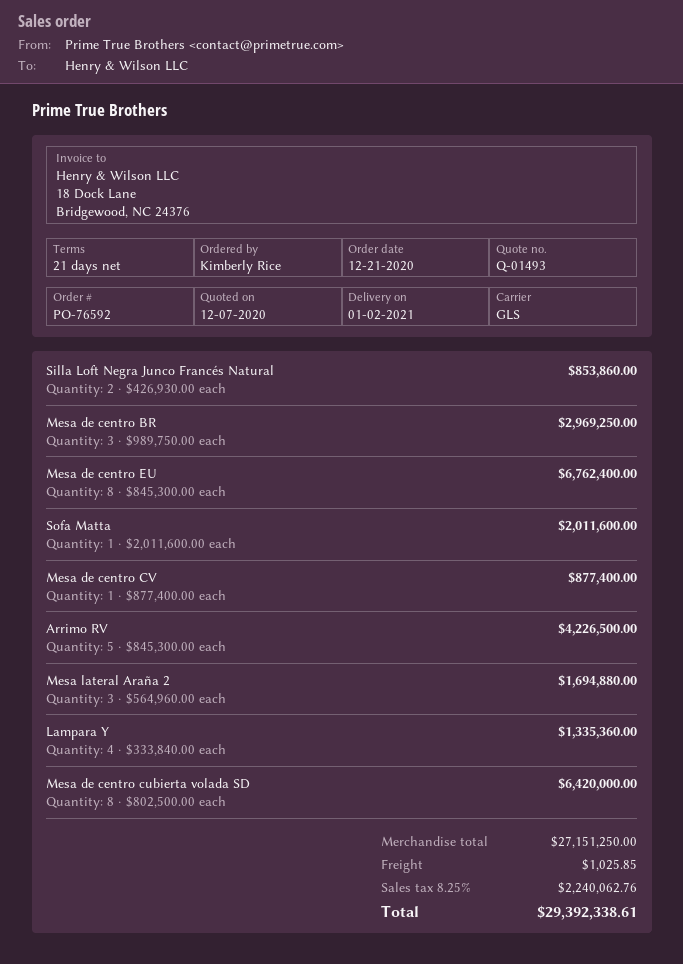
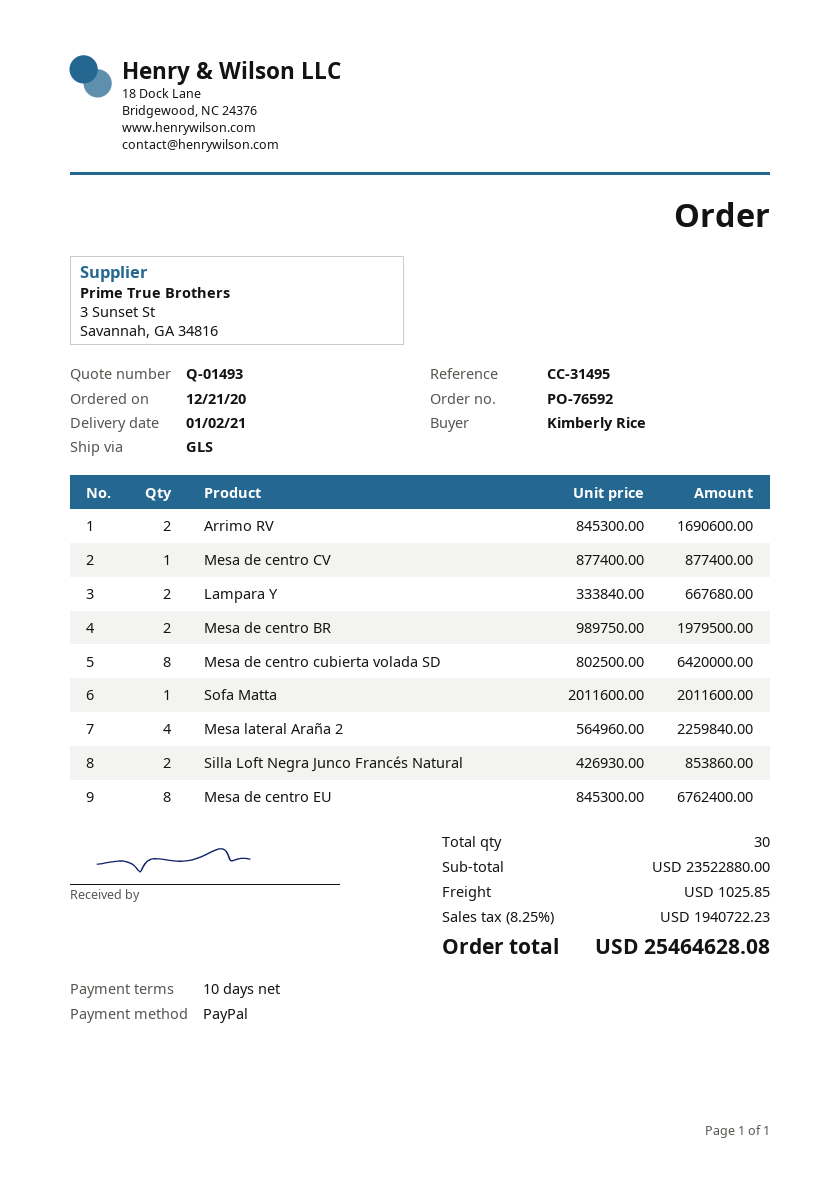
payment terms: 21 days -> 10 days
Mesa de centro BR: 3 x 989750.00 = 2969250.00 -> 2 x 989750.00 = 1979500.00
Arrimo RV: 5 x 845300.00 = 4226500.00 -> 2 x 845300.00 = 1690600.00
Mesa lateral Araña 2: 3 x 564960.00 = 1694880.00 -> 4 x 564960.00 = 2259840.00
Lampara Y: 4 x 333840.00 = 1335360.00 -> 2 x 333840.00 = 667680.00
subtotal: 27151250.00 -> 23522880.00
tax: 8.25% = 2240062.76 -> 8.25% = 1940722.23
total: 29392338.61 -> 25464628.08

